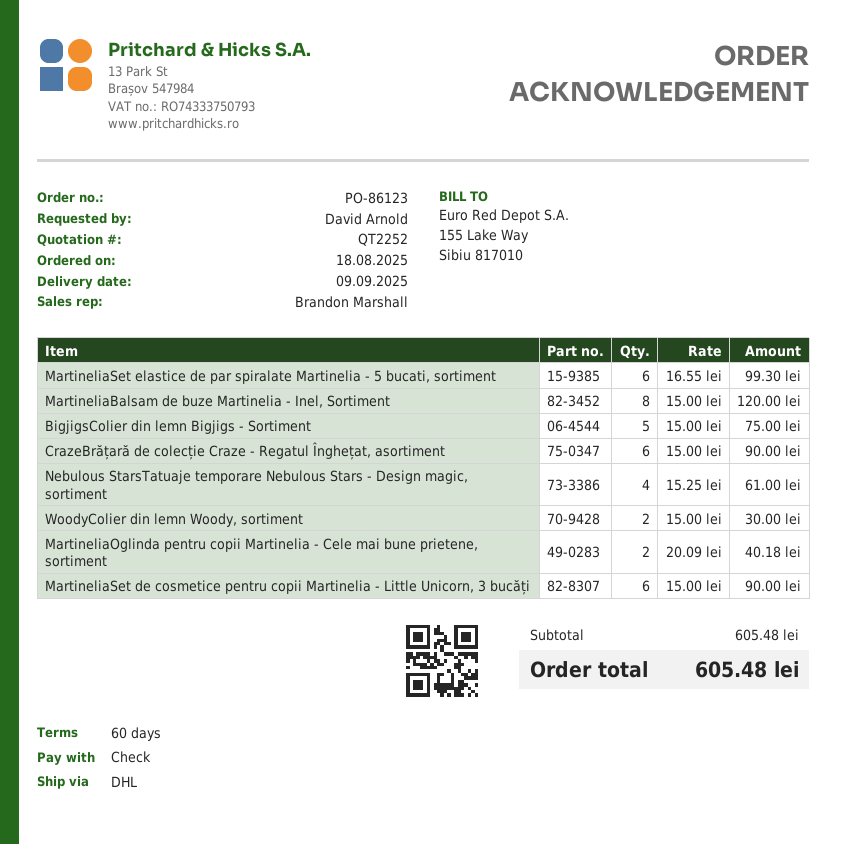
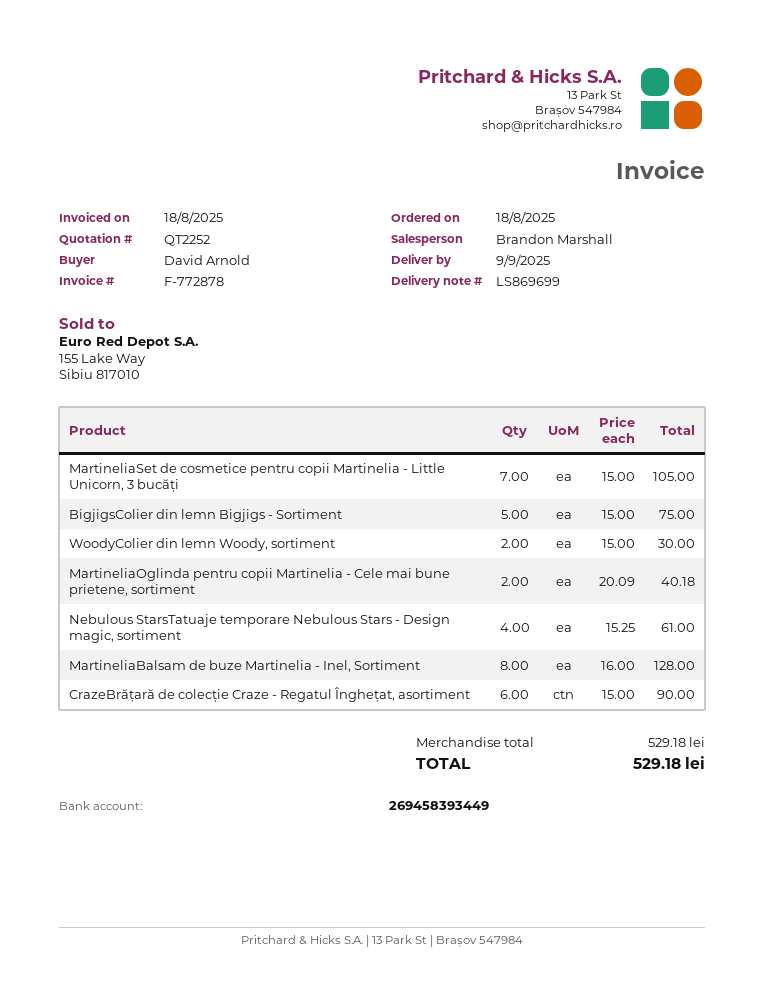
MartineliaSet elastice de par spiralate Martinelia - 5 bucati, sortiment: 6 x 16.55 = 99.30 -> none
MartineliaBalsam de buze Martinelia - Inel, Sortiment: 8 x 15.00 = 120.00 -> 8 x 16.00 = 128.00
MartineliaSet de cosmetice pentru copii Martinelia - Little Unicorn, 3 bucăți: 6 x 15.00 = 90.00 -> 7 x 15.00 = 105.00
subtotal: 605.48 -> 529.18
total: 605.48 -> 529.18

